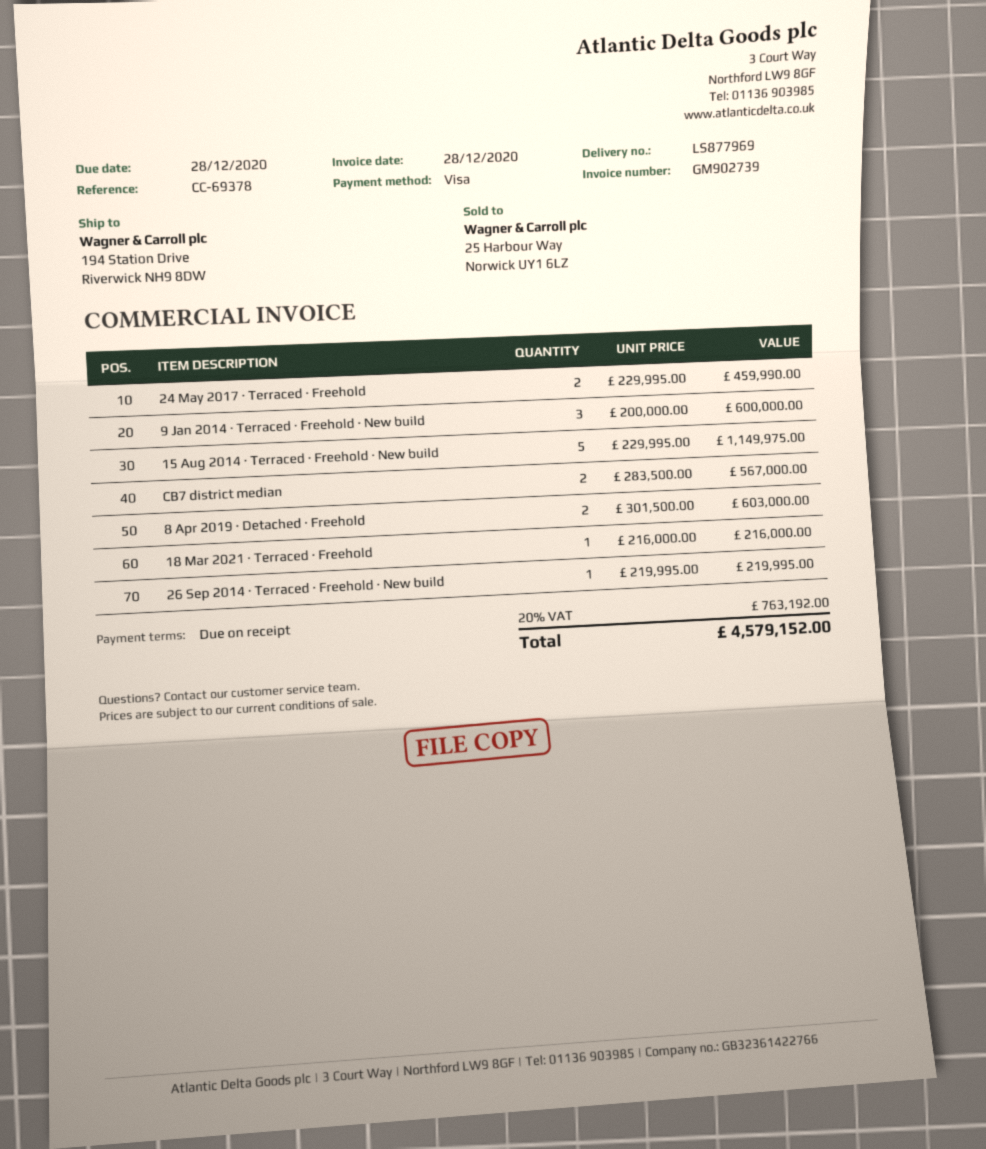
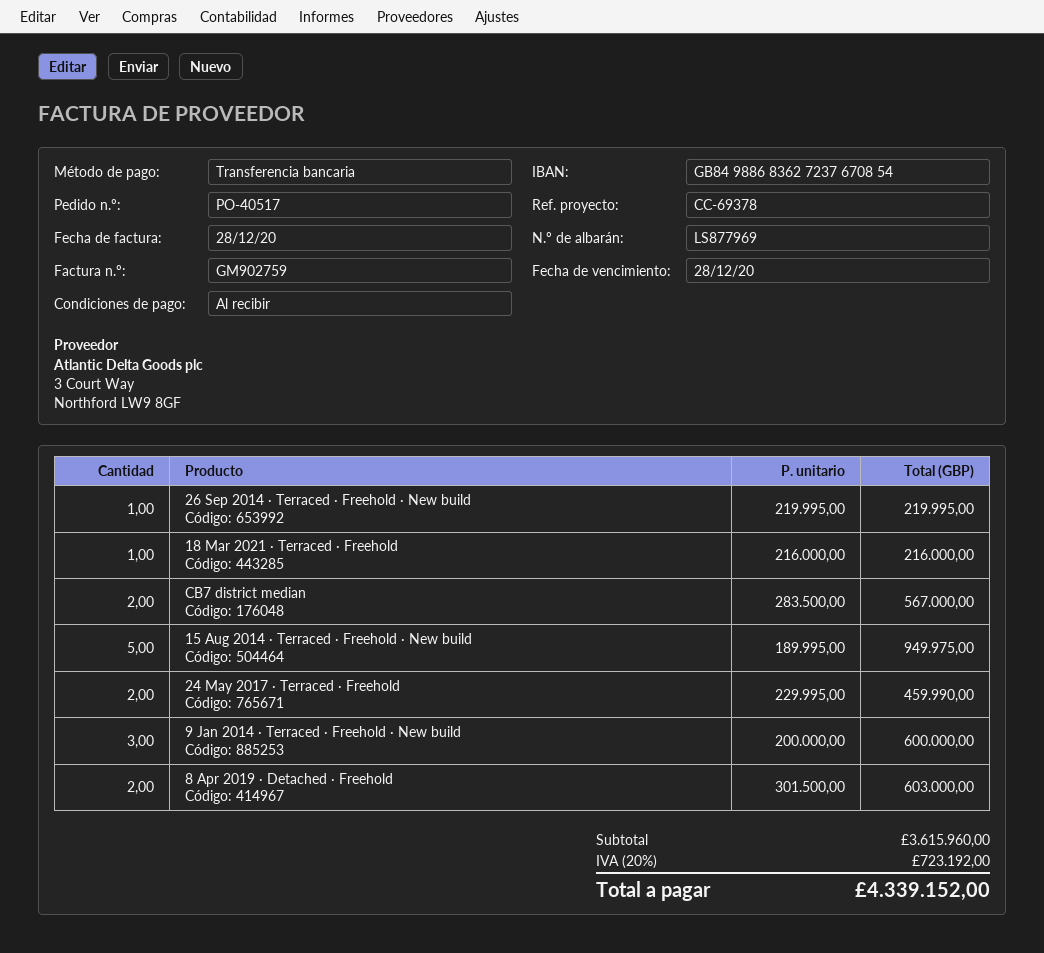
invoice number: GM902739 -> GM902759
payment method: Visa -> bank transfer
15 Aug 2014 · Terraced · Freehold · New build: 5 x 229995.00 = 1149975.00 -> 5 x 189995.00 = 949975.00
tax: 20% = 763192.00 -> 20% = 723192.00
total: 4579152.00 -> 4339152.00

